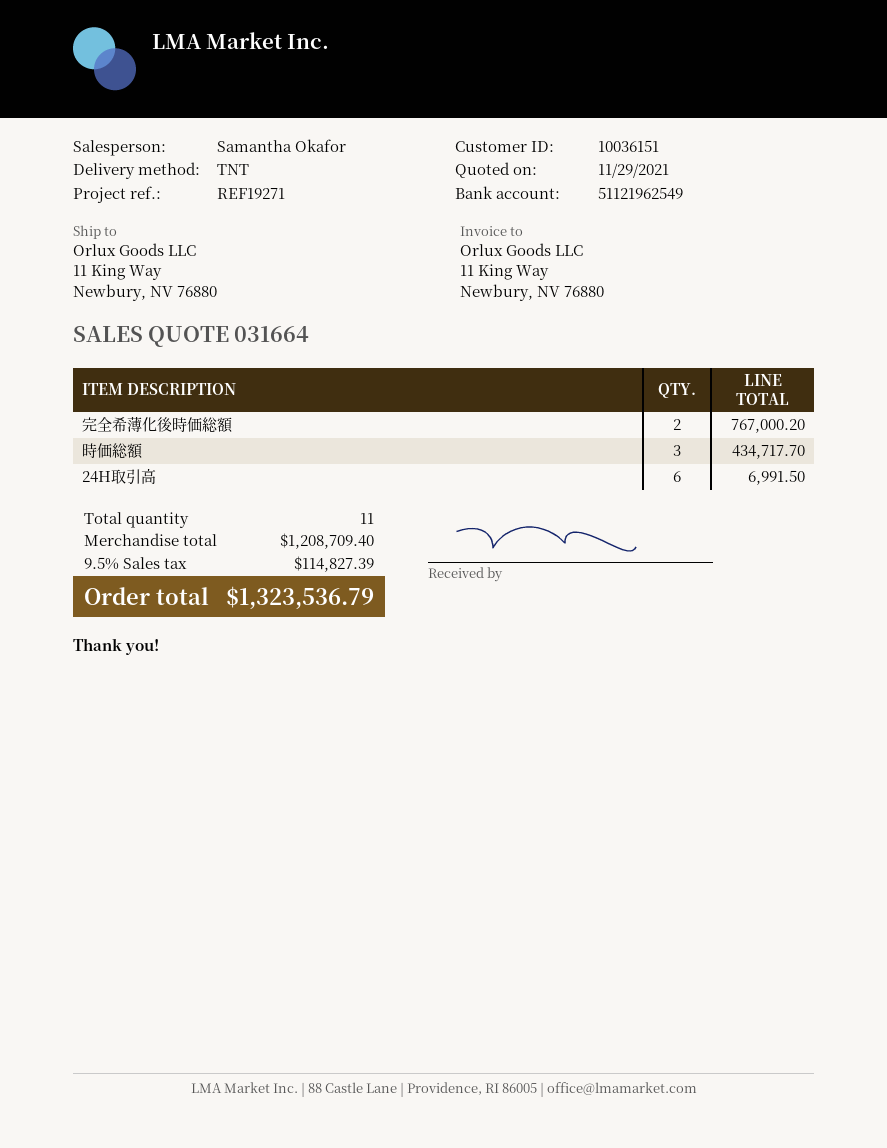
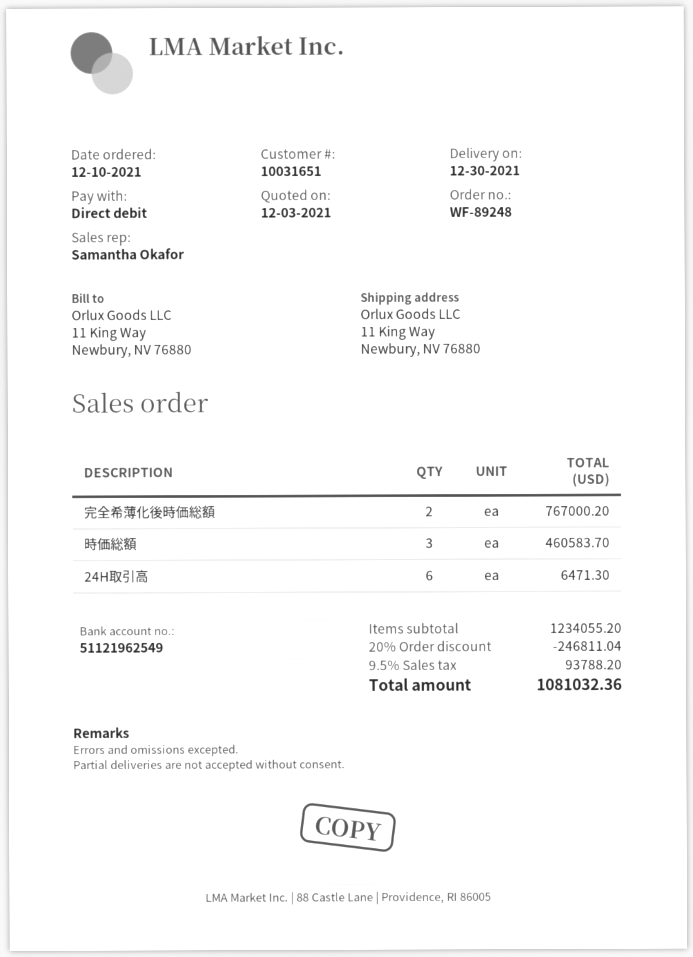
quote date: 2021-11-29 -> 2021-12-03
customer number: 10036151 -> 10031651
時価総額: 3 for 434717.70 -> 3 for 460583.70
24H取引高: 6 for 6991.50 -> 6 for 6471.30
subtotal: 1208709.40 -> 1234055.20
discount: none -> 20% = 246811.04
tax: 9.5% = 114827.39 -> 9.5% = 93788.20
total: 1323536.79 -> 1081032.36

